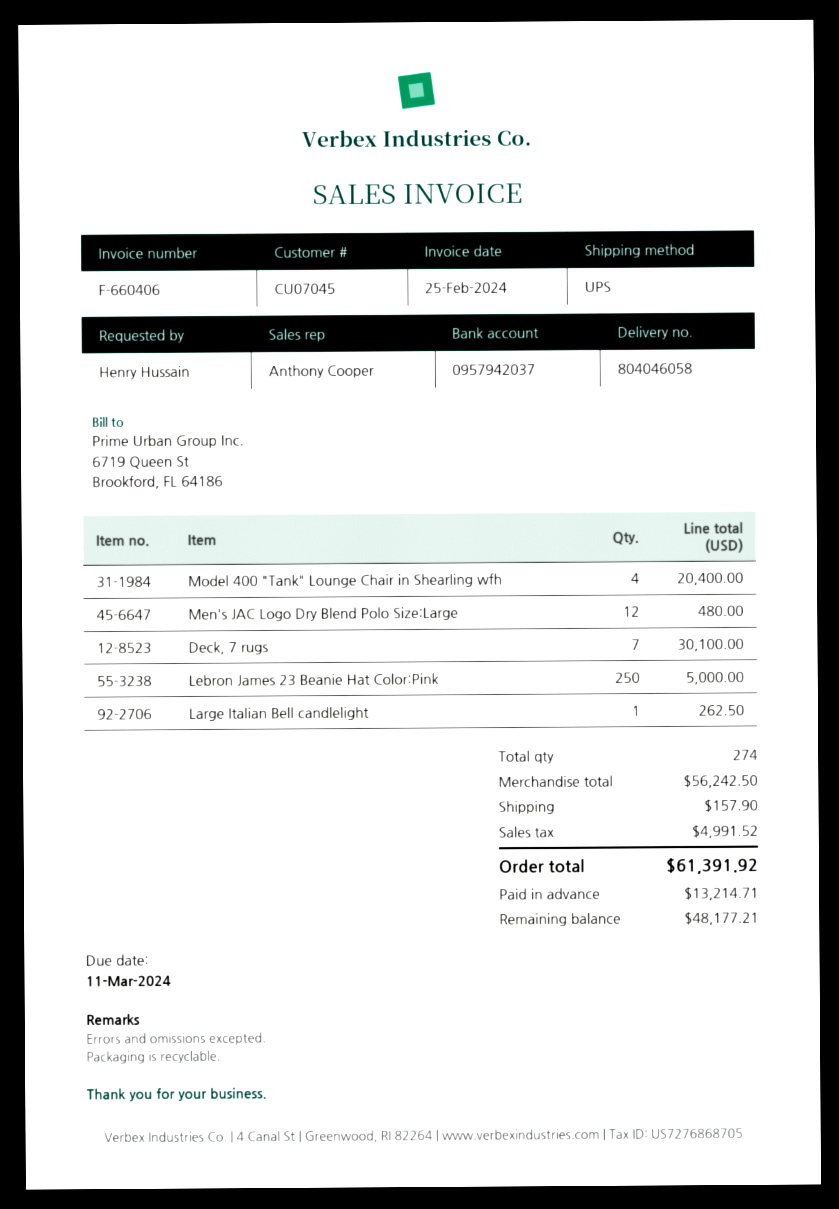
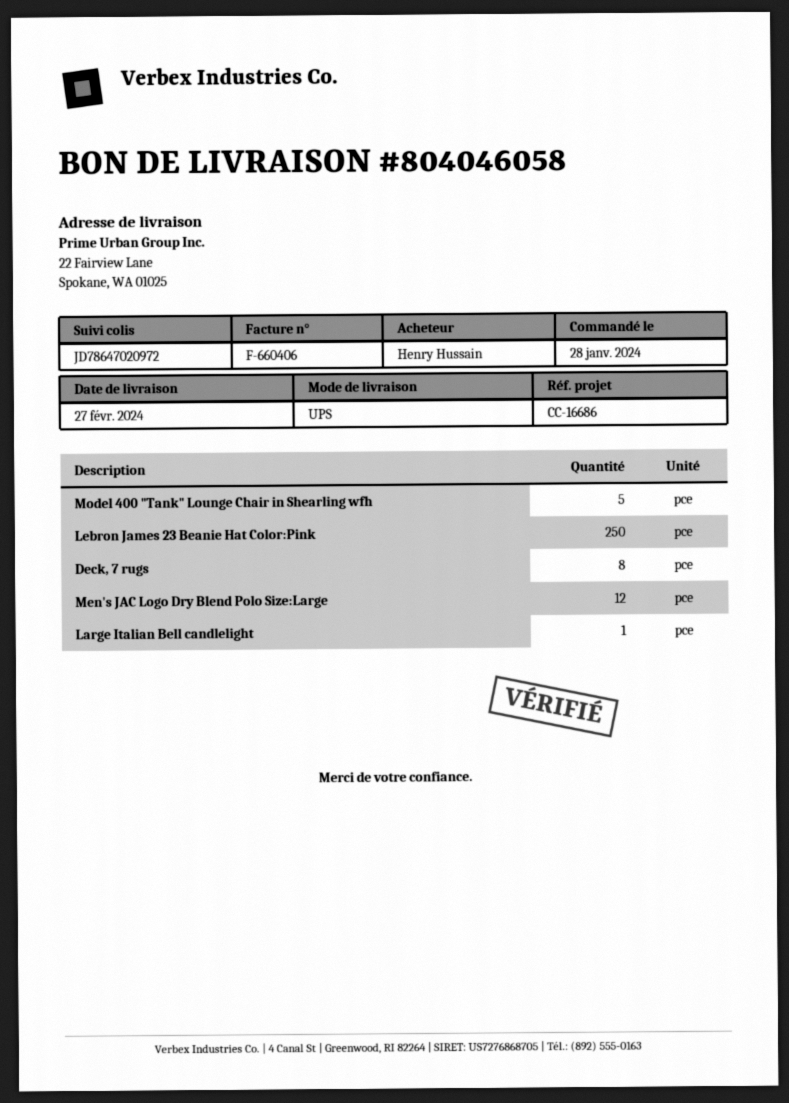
Model 400 "Tank" Lounge Chair in Shearling wfh: 4 -> 5
Deck, 7 rugs: 7 -> 8

